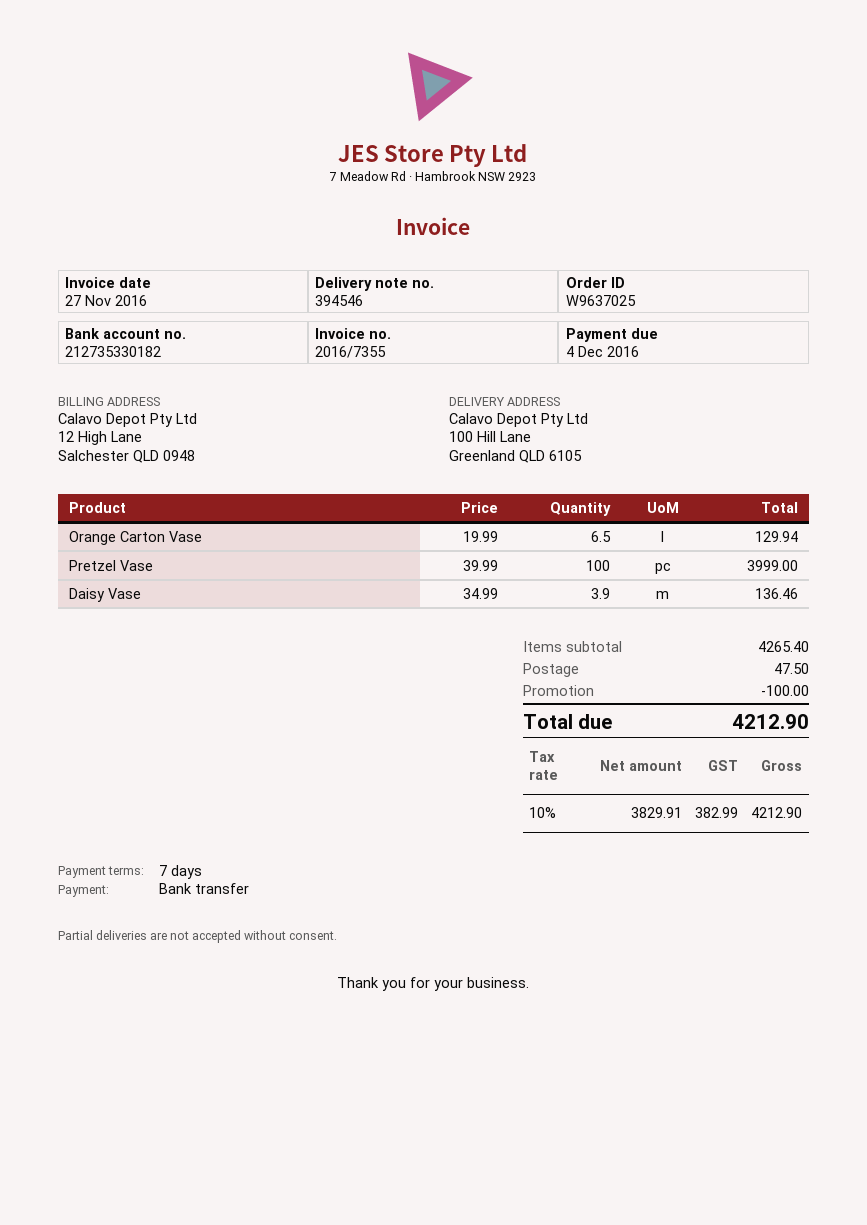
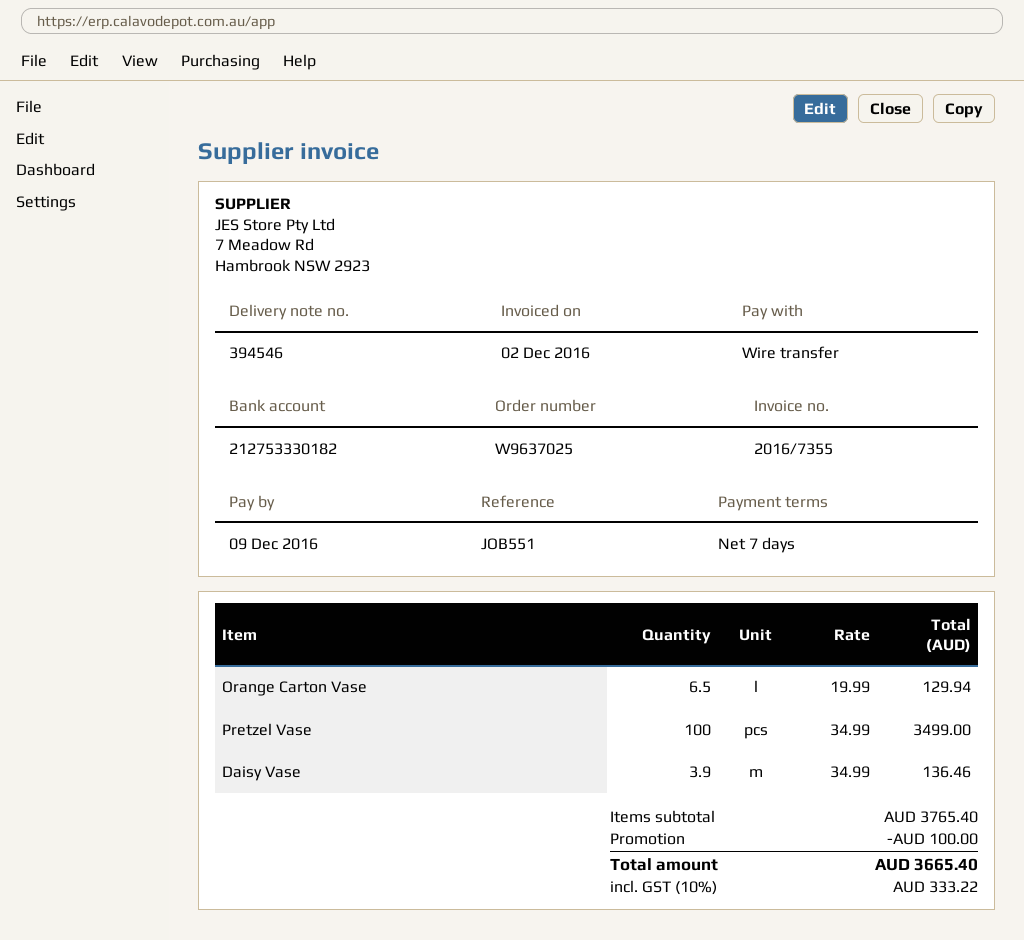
invoice date: 2016-11-27 -> 2016-12-02
due date: 2016-12-04 -> 2016-12-09
bank account: 212735330182 -> 212753330182
Pretzel Vase: 100 x 39.99 = 3999.00 -> 100 x 34.99 = 3499.00
subtotal: 4265.40 -> 3765.40
shipping: 47.50 -> none
tax: 10% = 382.99 -> 10% = 333.22
total: 4212.90 -> 3665.40

